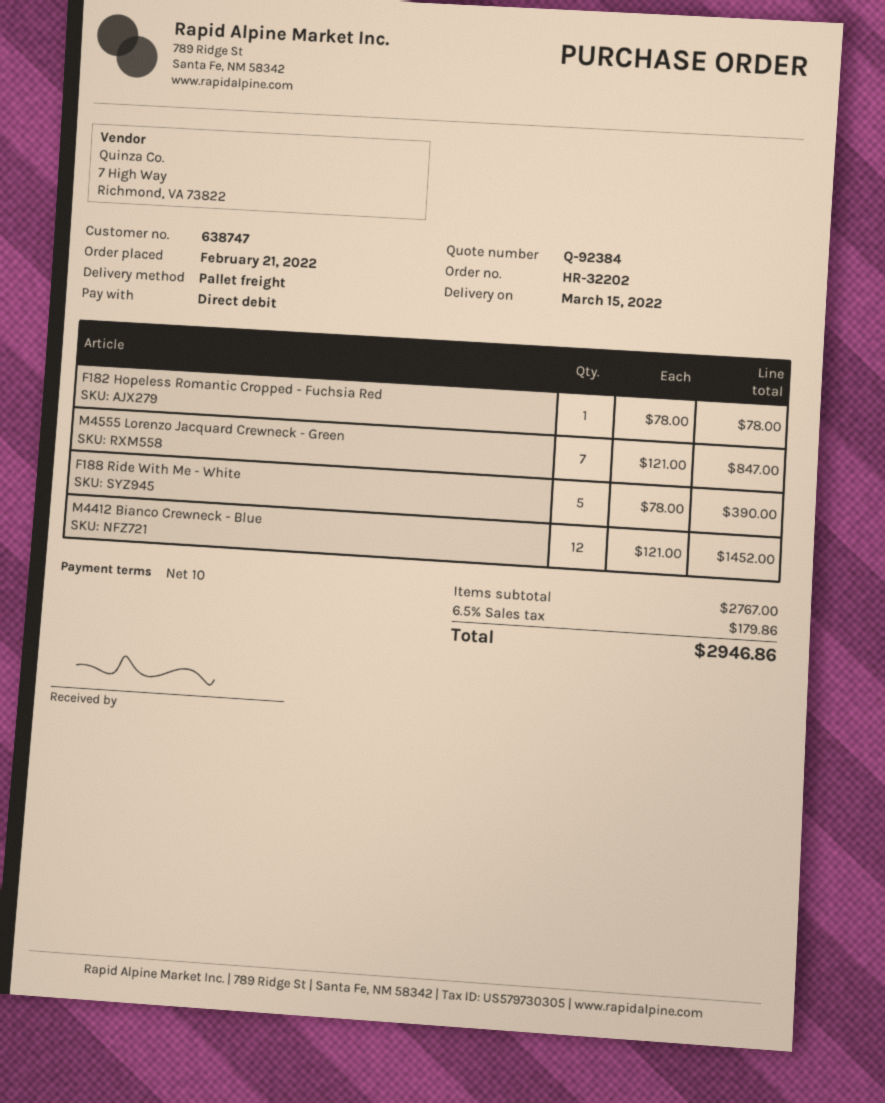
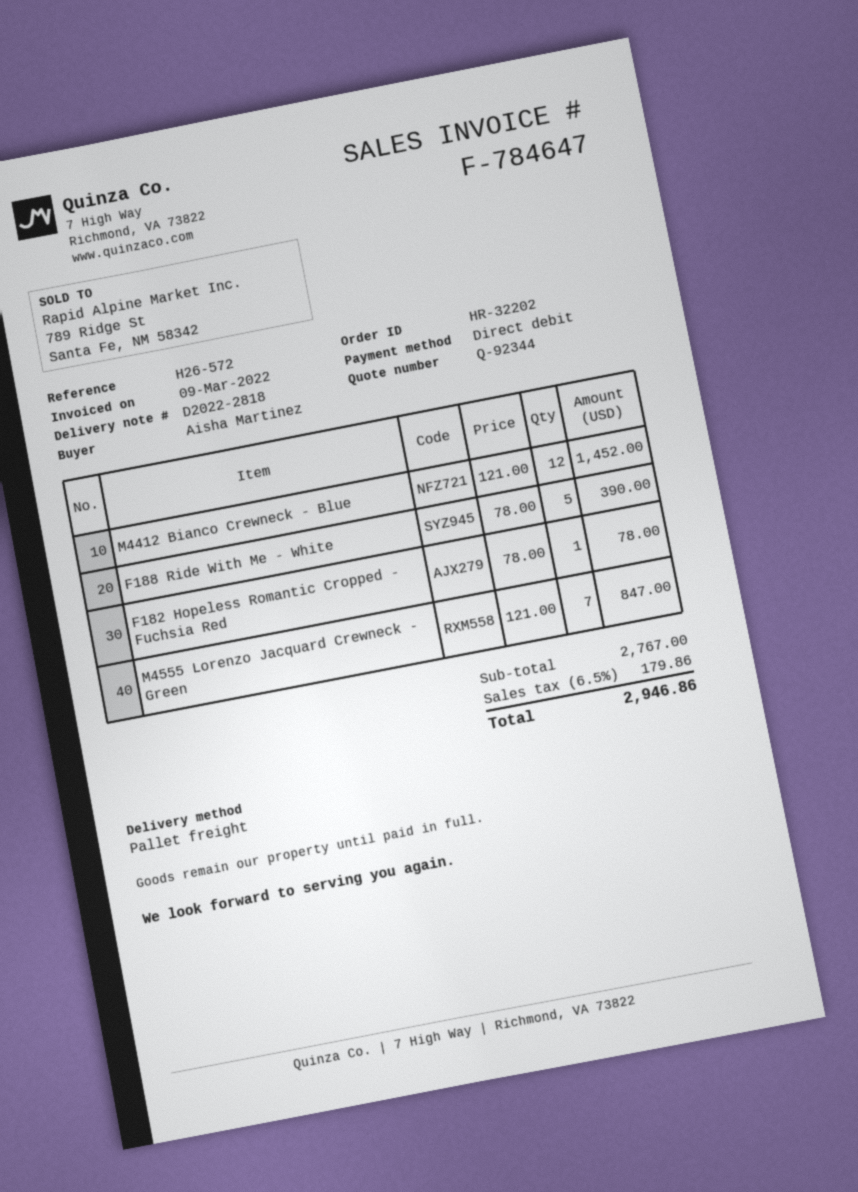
quote number: Q-92384 -> Q-92344

